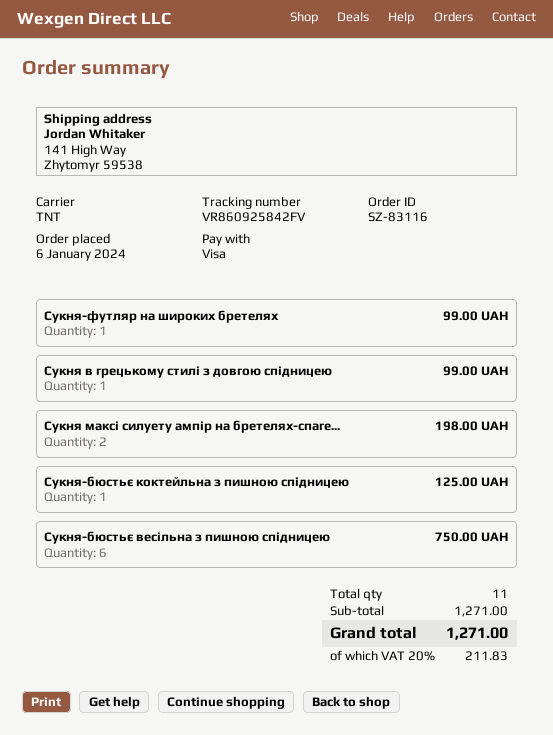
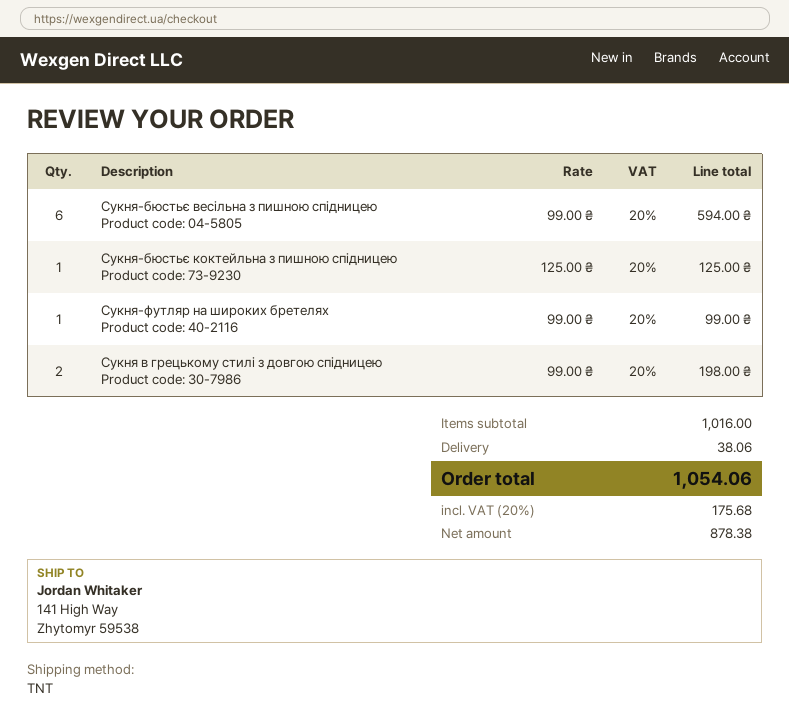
Сукня в грецькому стилі з довгою спідницею: 1 for 99.00 -> 2 for 198.00
Сукня максі силуету ампір на бретелях-спаге...: 2 for 198.00 -> none
Сукня-бюстьє весільна з пишною спідницею: 6 for 750.00 -> 6 for 594.00
subtotal: 1271.00 -> 1016.00
shipping: none -> 38.06
tax: 20% = 211.83 -> 20% = 175.68
total: 1271.00 -> 1054.06

